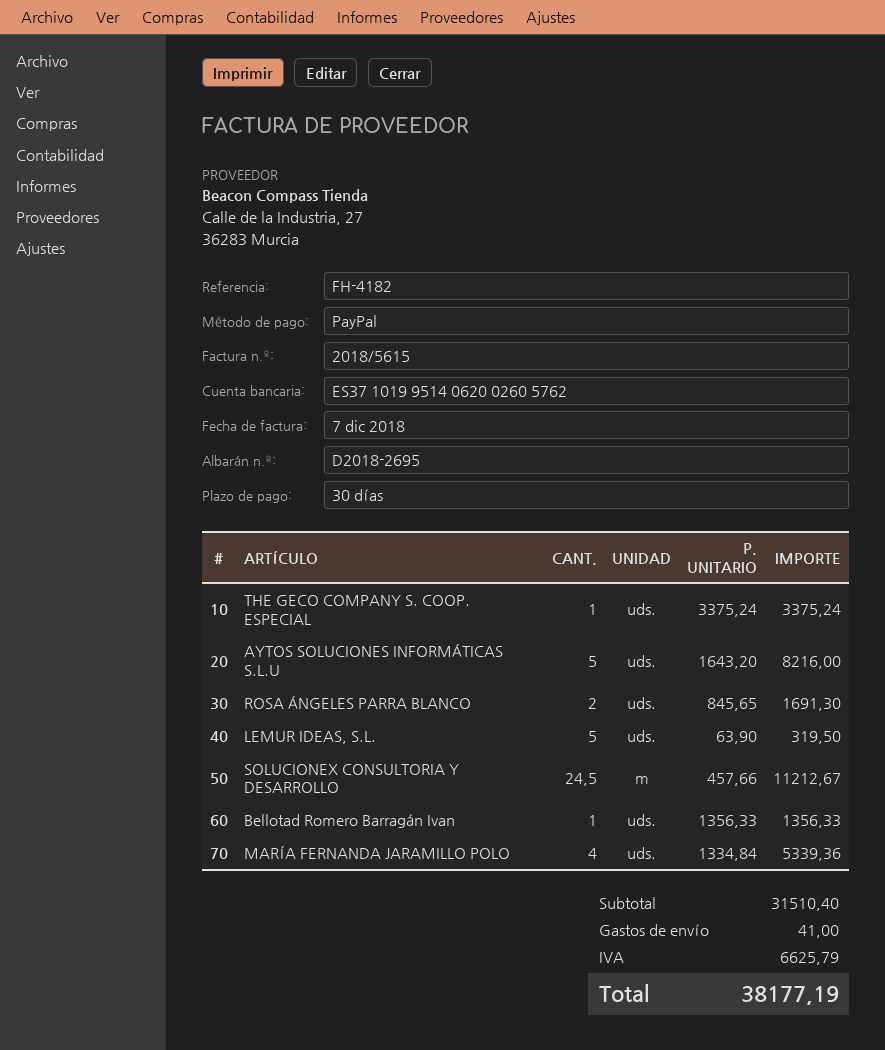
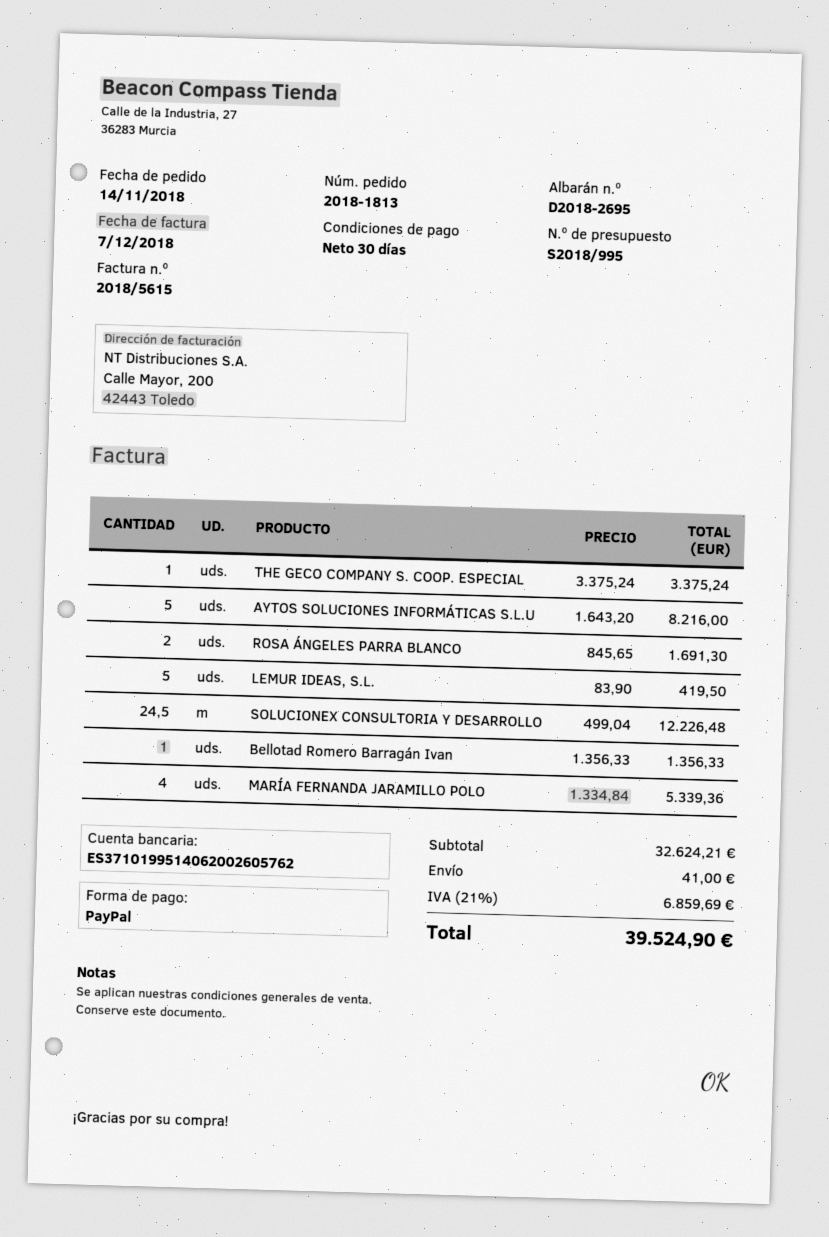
LEMUR IDEAS, S.L.: 5 x 63.90 = 319.50 -> 5 x 83.90 = 419.50
SOLUCIONEX CONSULTORIA Y DESARROLLO: 24.5 x 457.66 = 11212.67 -> 24.5 x 499.04 = 12226.48
subtotal: 31510.40 -> 32624.21
tax: 6625.79 -> 6859.69
total: 38177.19 -> 39524.90

